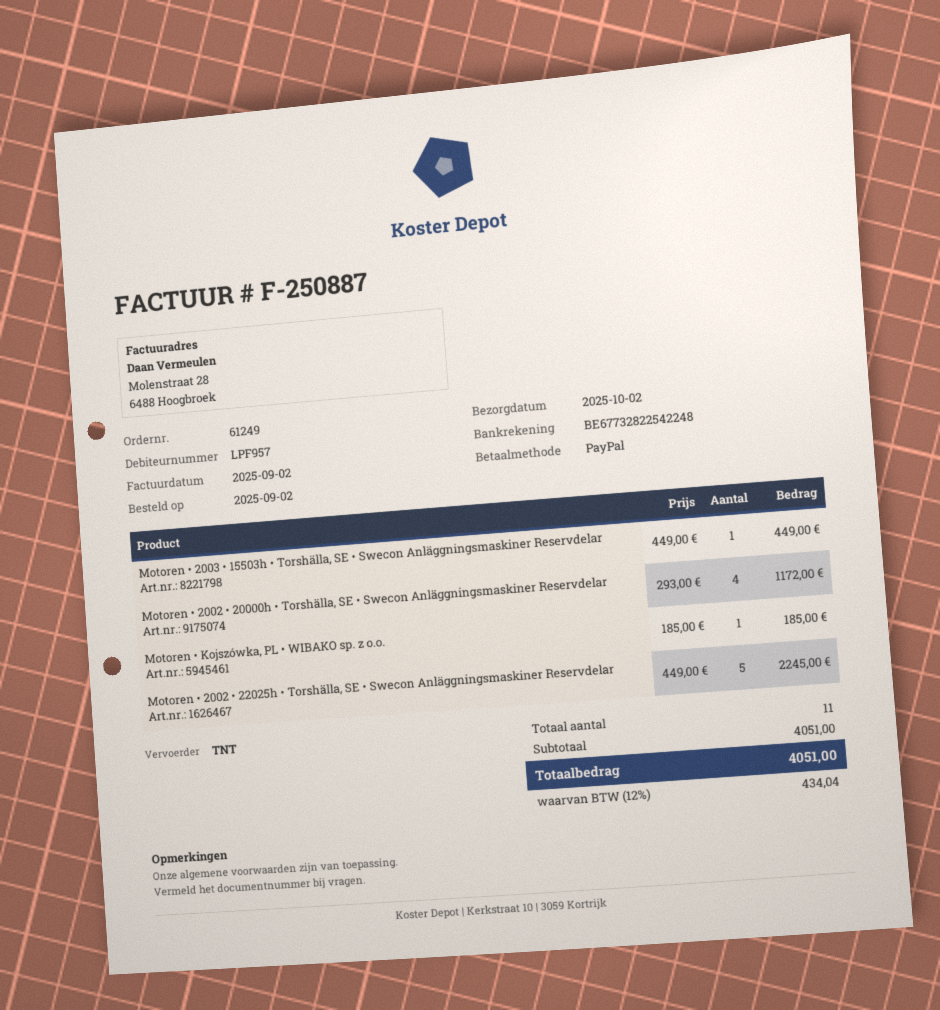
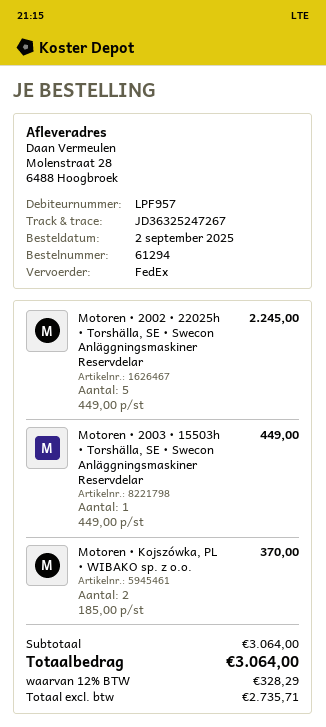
order number: 61249 -> 61294
shipping method: TNT -> FedEx
Motoren • 2002 • 20000h • Torshälla, SE • Swecon Anläggningsmaskiner Reservdelar: 4 x 293.00 = 1172.00 -> none
Motoren • Kojszówka, PL • WIBAKO sp. z o.o.: 1 x 185.00 = 185.00 -> 2 x 185.00 = 370.00
subtotal: 4051.00 -> 3064.00
tax: 12% = 434.04 -> 12% = 328.29
total: 4051.00 -> 3064.00

